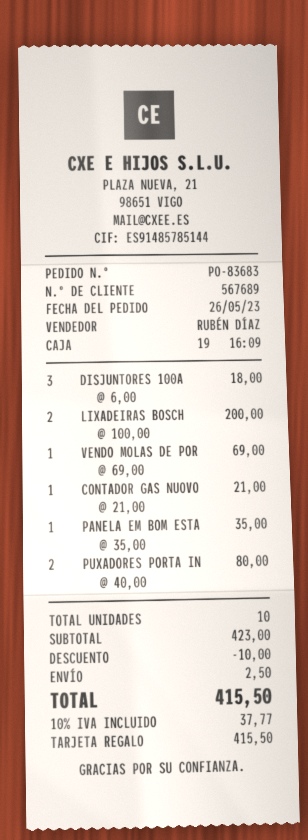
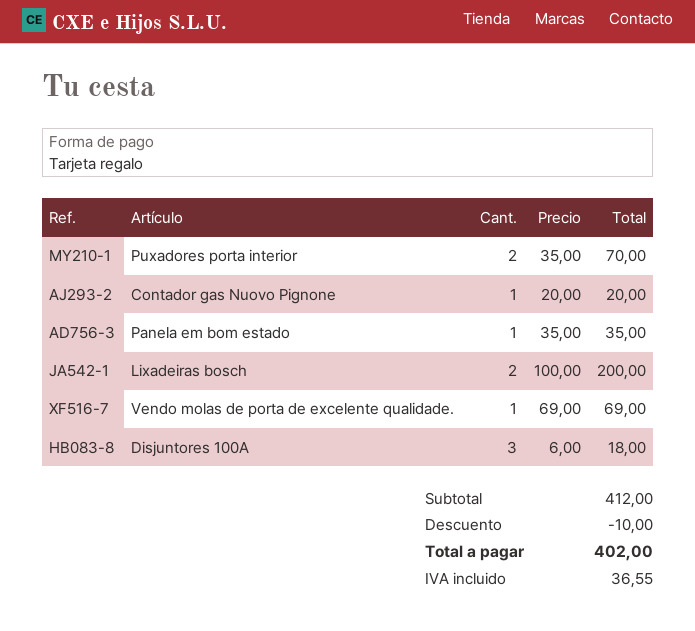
CONTADOR GAS NUOVO: 1 x 21.00 = 21.00 -> 1 x 20.00 = 20.00
PUXADORES PORTA IN: 2 x 40.00 = 80.00 -> 2 x 35.00 = 70.00
subtotal: 423.00 -> 412.00
shipping: 2.50 -> none
tax: 37.77 -> 36.55
total: 415.50 -> 402.00

